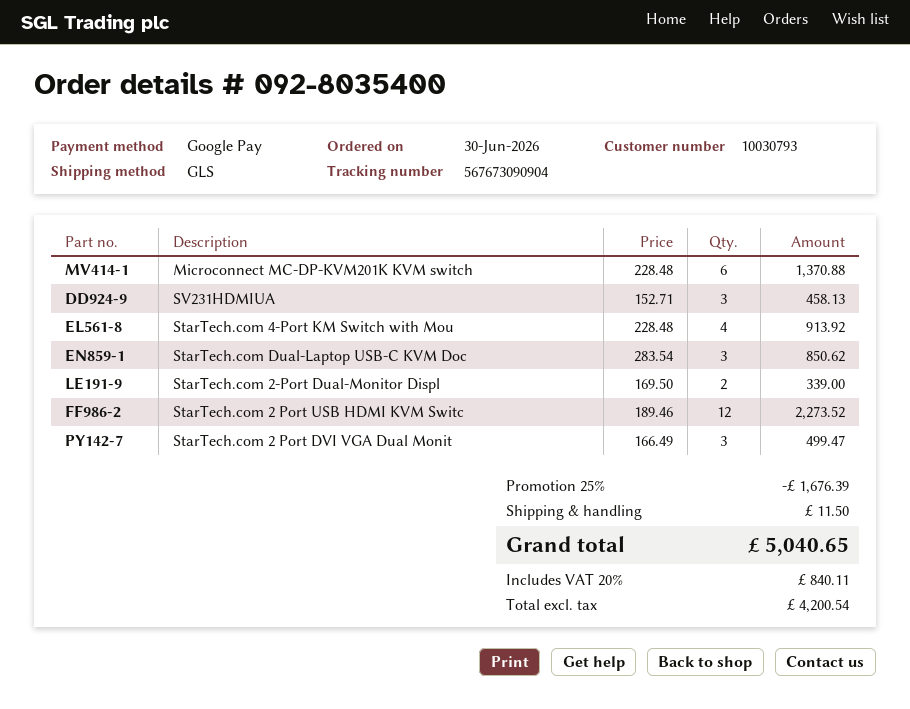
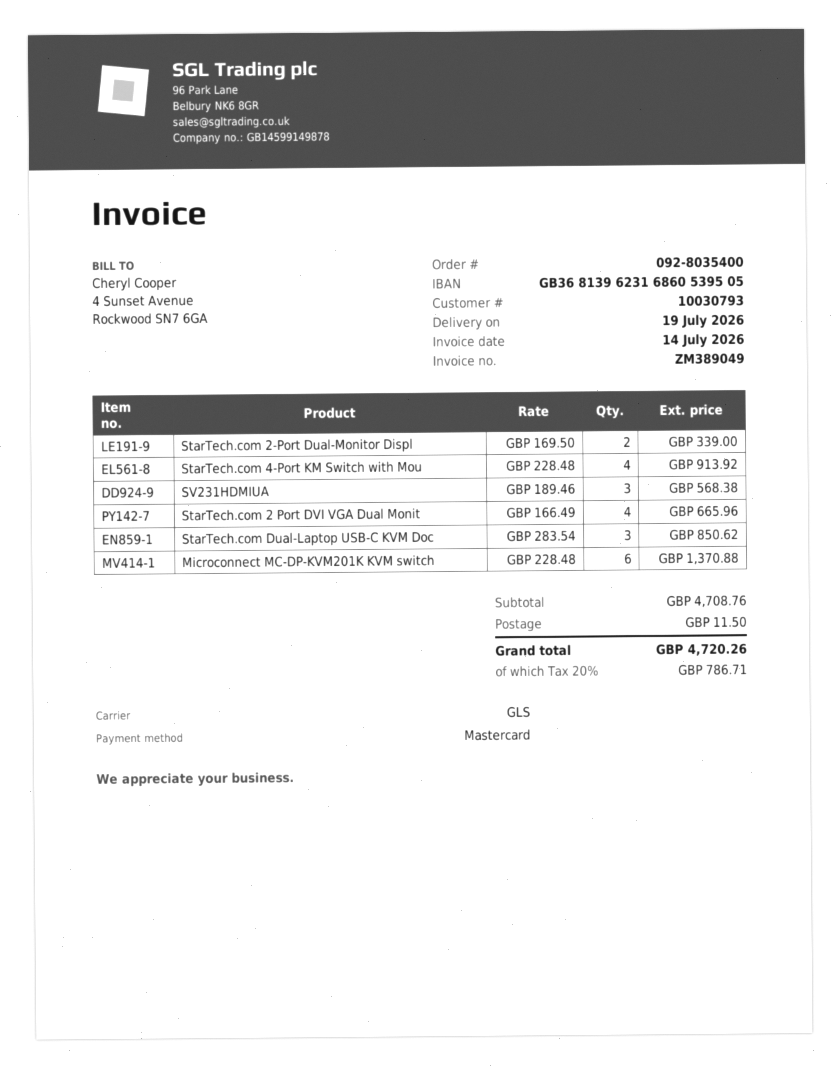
payment method: Google Pay -> Mastercard
SV231HDMIUA: 3 x 152.71 = 458.13 -> 3 x 189.46 = 568.38
StarTech.com 2 Port USB HDMI KVM Switc: 12 x 189.46 = 2273.52 -> none
StarTech.com 2 Port DVI VGA Dual Monit: 3 x 166.49 = 499.47 -> 4 x 166.49 = 665.96
discount: 25% = 1676.39 -> none
tax: 20% = 840.11 -> 20% = 786.71
total: 5040.65 -> 4720.26

